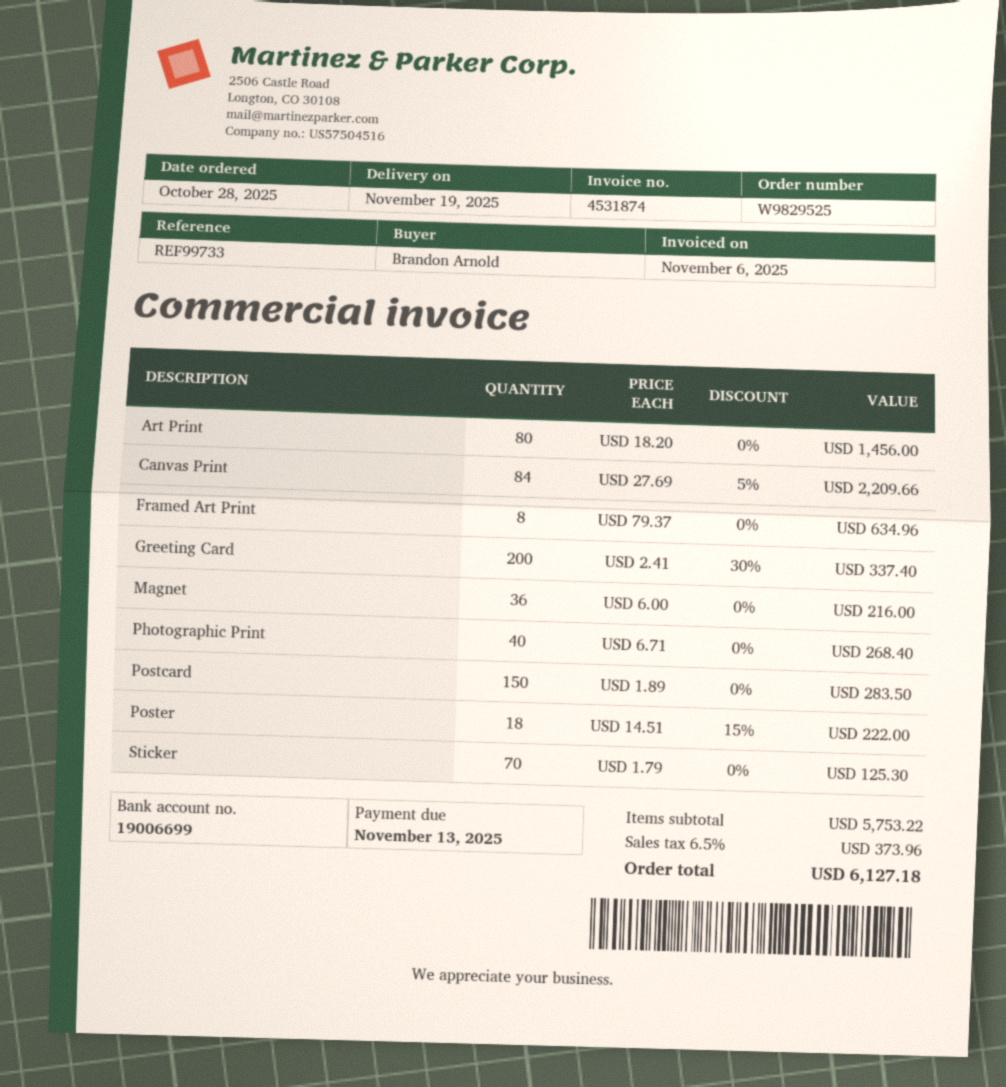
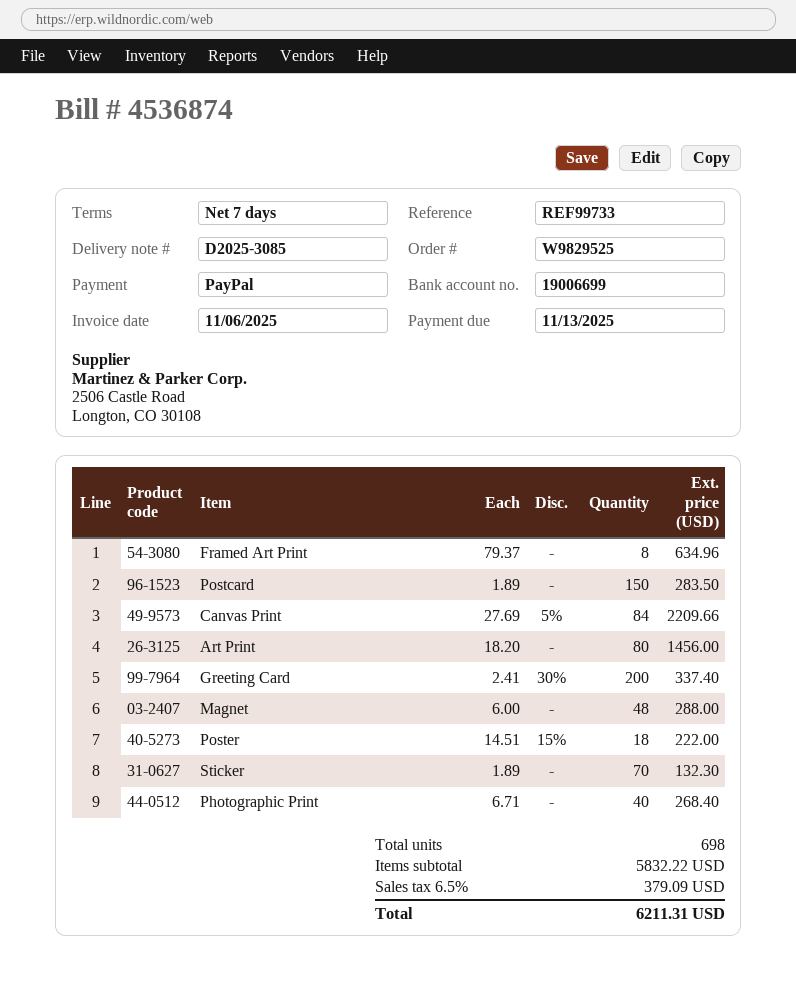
invoice number: 4531874 -> 4536874
Magnet: 36 x 6.00 = 216.00 -> 48 x 6.00 = 288.00
Sticker: 70 x 1.79 = 125.30 -> 70 x 1.89 = 132.30
subtotal: 5753.22 -> 5832.22
tax: 6.5% = 373.96 -> 6.5% = 379.09
total: 6127.18 -> 6211.31

